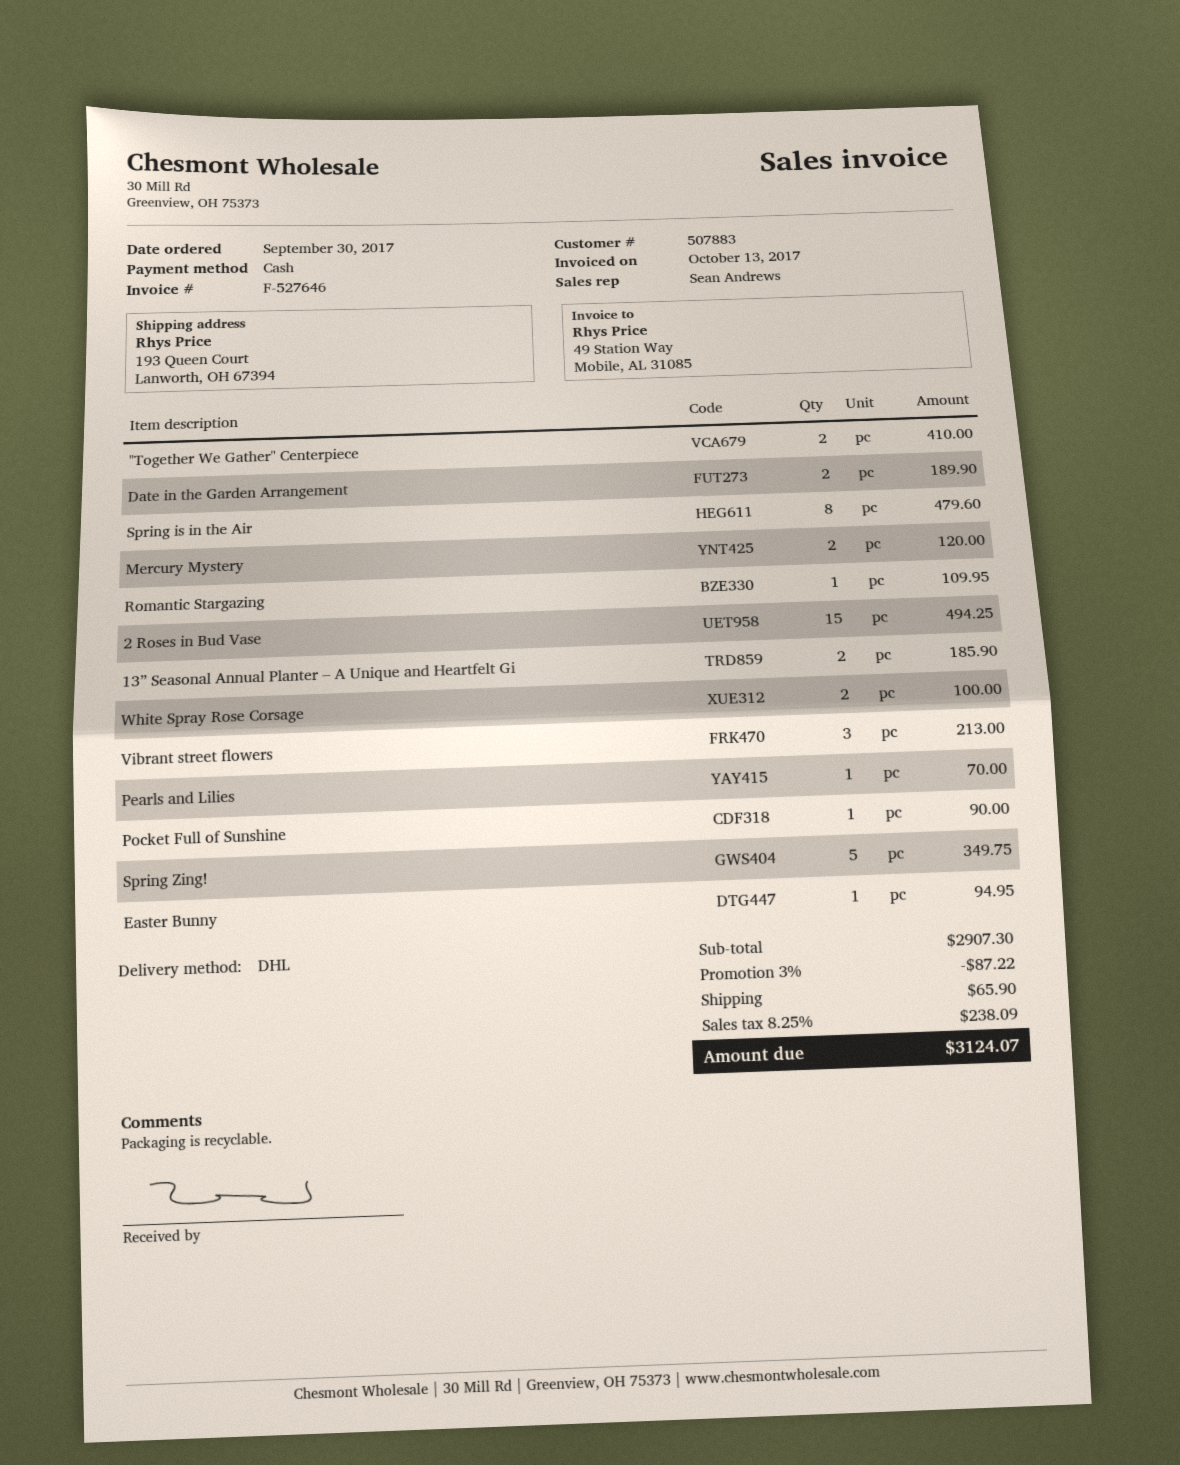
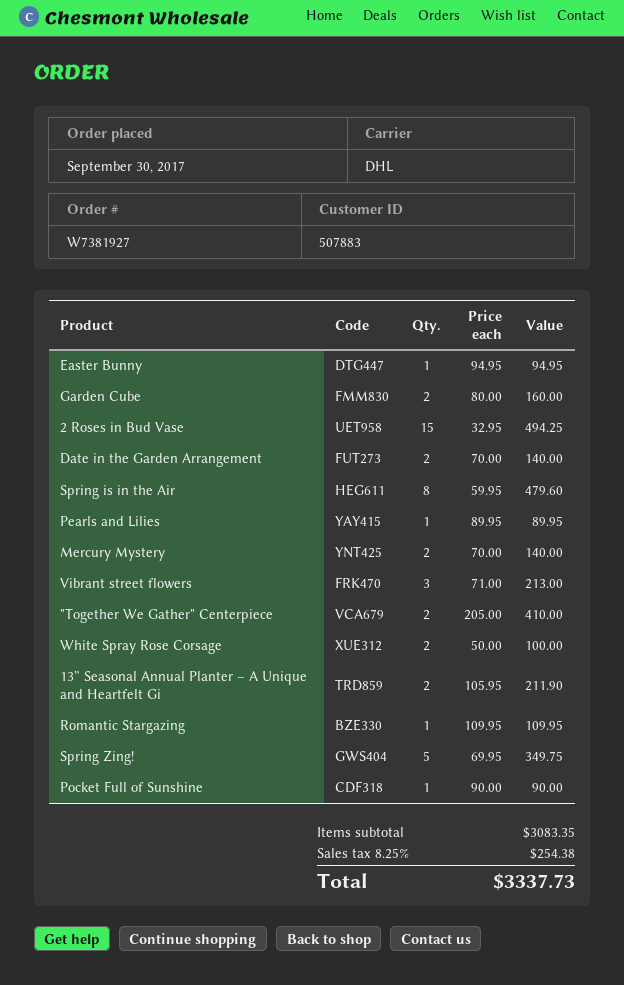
Date in the Garden Arrangement: 2 for 189.90 -> 2 for 140.00
Mercury Mystery: 2 for 120.00 -> 2 for 140.00
13” Seasonal Annual Planter – A Unique and Heartfelt Gi: 2 for 185.90 -> 2 for 211.90
Pearls and Lilies: 1 for 70.00 -> 1 for 89.95
Garden Cube: none -> 2 for 160.00
subtotal: 2907.30 -> 3083.35
discount: 3% = 87.22 -> none
shipping: 65.90 -> none
tax: 8.25% = 238.09 -> 8.25% = 254.38
total: 3124.07 -> 3337.73

